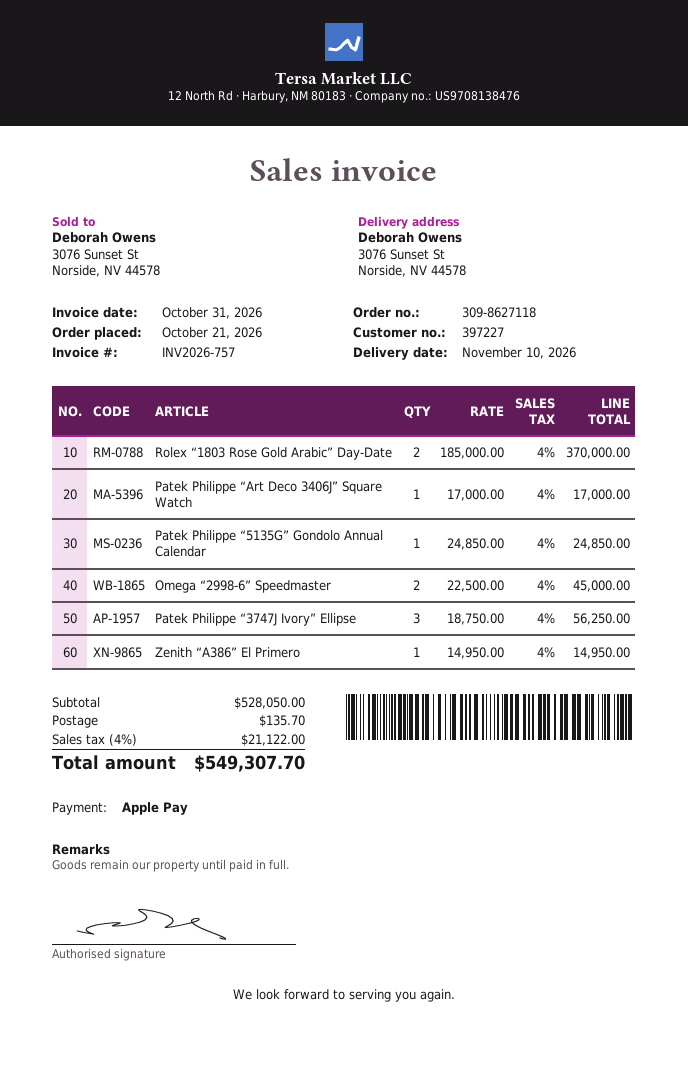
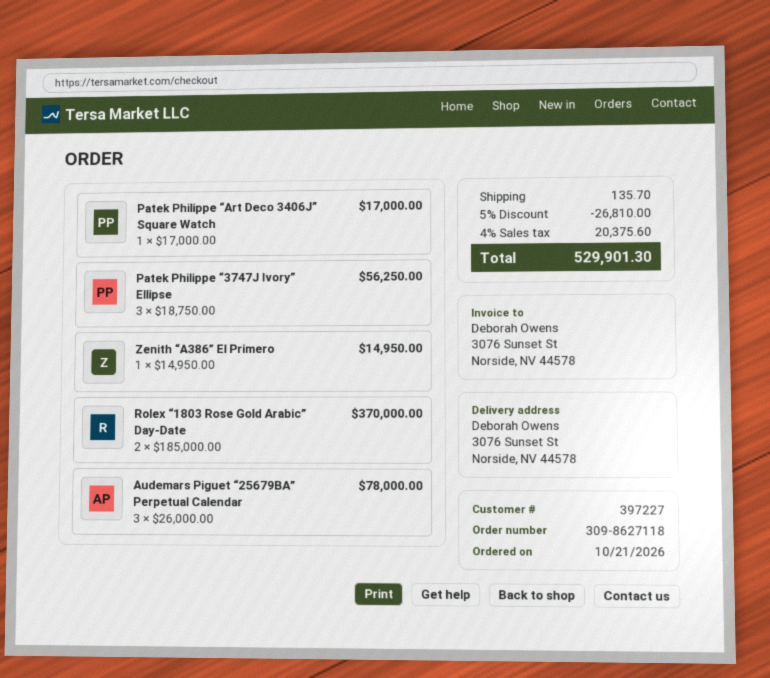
Patek Philippe “5135G” Gondolo Annual Calendar: 1 x 24850.00 = 24850.00 -> none
Omega “2998-6” Speedmaster: 2 x 22500.00 = 45000.00 -> none
Audemars Piguet “25679BA” Perpetual Calendar: none -> 3 x 26000.00 = 78000.00
discount: none -> 5% = 26810.00
tax: 4% = 21122.00 -> 4% = 20375.60
total: 549307.70 -> 529901.30

